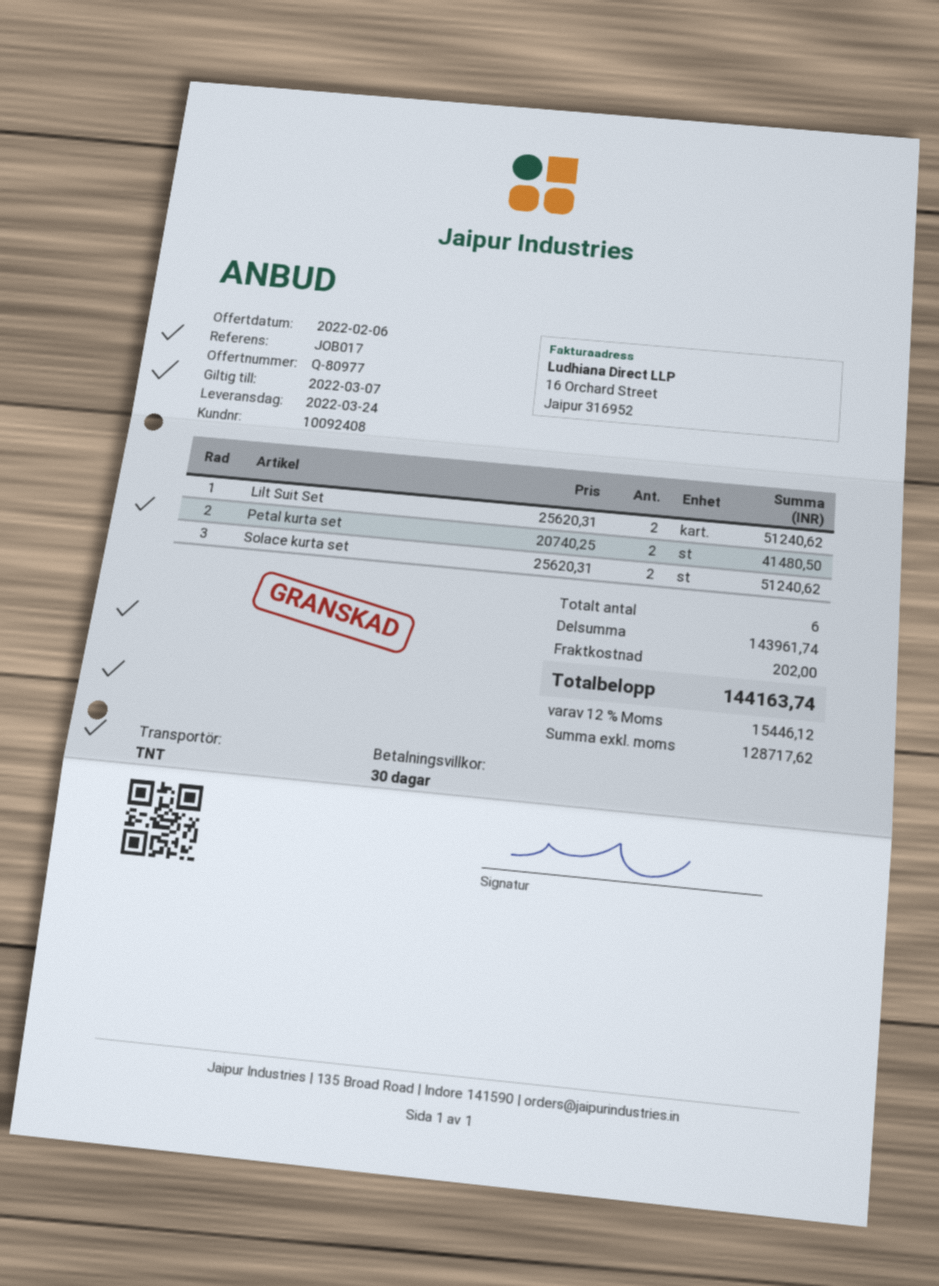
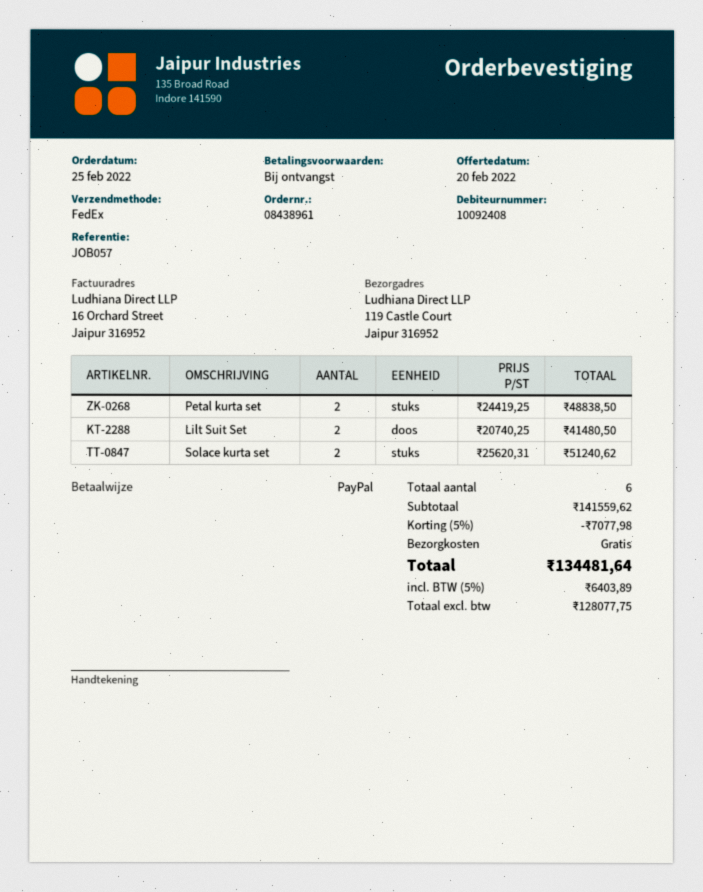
quote date: 2022-02-06 -> 2022-02-20
payment terms: 30 days -> on receipt
reference: JOB017 -> JOB057
shipping method: TNT -> FedEx
Lilt Suit Set: 2 x 25620.31 = 51240.62 -> 2 x 20740.25 = 41480.50
Petal kurta set: 2 x 20740.25 = 41480.50 -> 2 x 24419.25 = 48838.50
subtotal: 143961.74 -> 141559.62
discount: none -> 5% = 7077.98
shipping: 202.00 -> 0.00
net: 128717.62 -> 128077.75
tax: 12% = 15446.12 -> 5% = 6403.89
total: 144163.74 -> 134481.64

